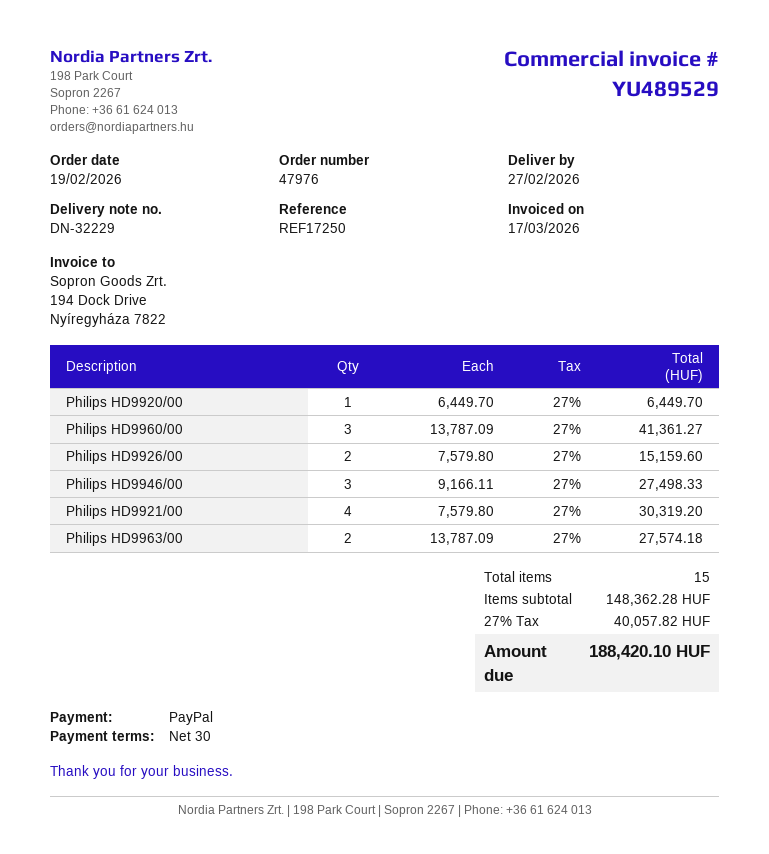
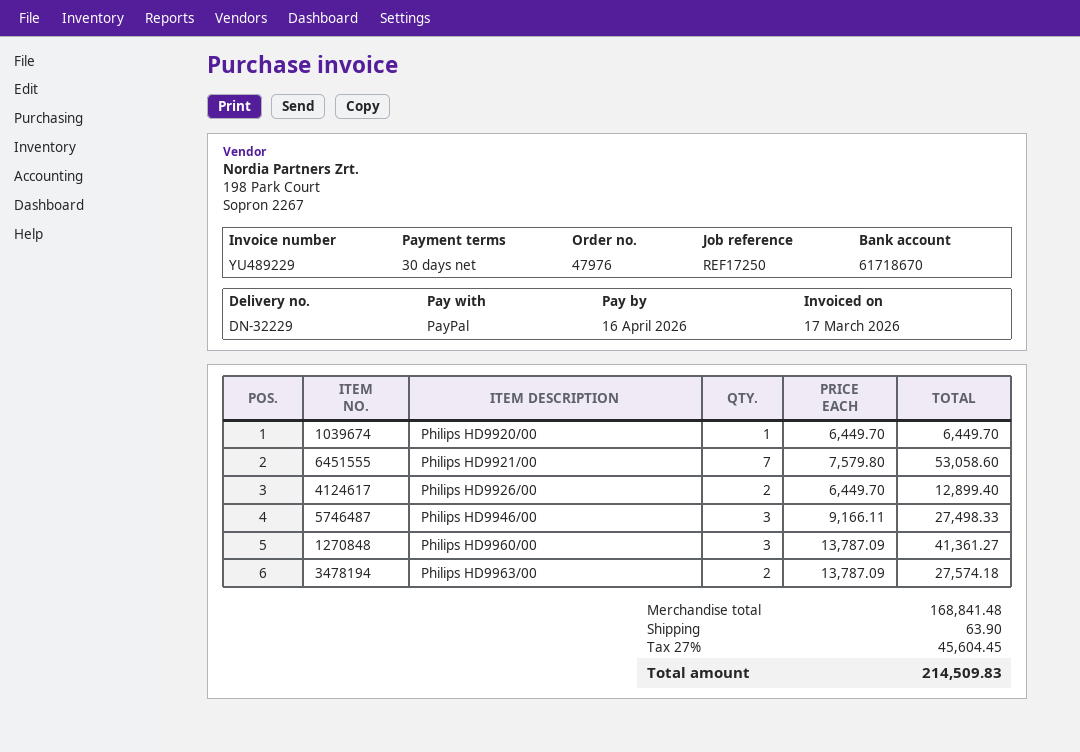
invoice number: YU489529 -> YU489229
Philips HD9926/00: 2 x 7579.80 = 15159.60 -> 2 x 6449.70 = 12899.40
Philips HD9921/00: 4 x 7579.80 = 30319.20 -> 7 x 7579.80 = 53058.60
subtotal: 148362.28 -> 168841.48
shipping: none -> 63.90
tax: 27% = 40057.82 -> 27% = 45604.45
total: 188420.10 -> 214509.83

